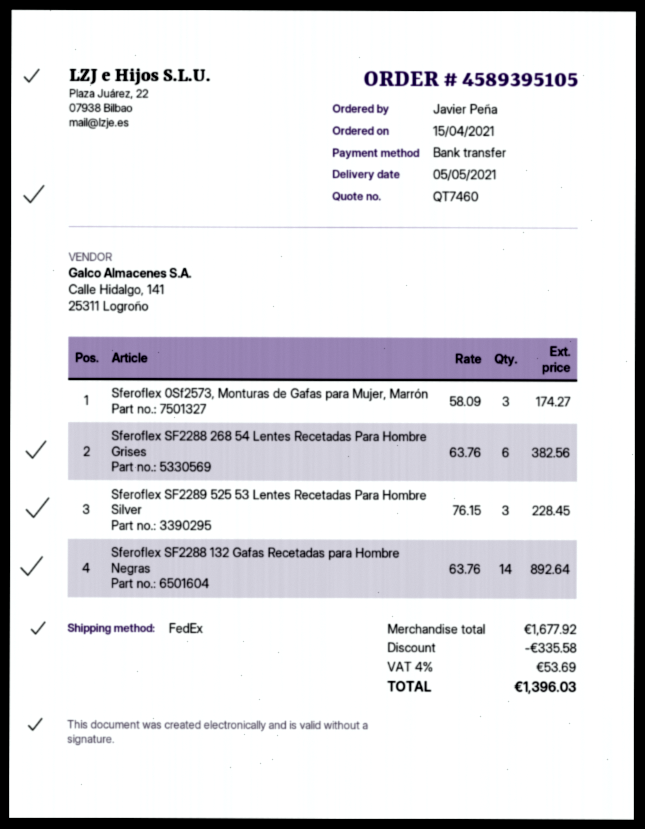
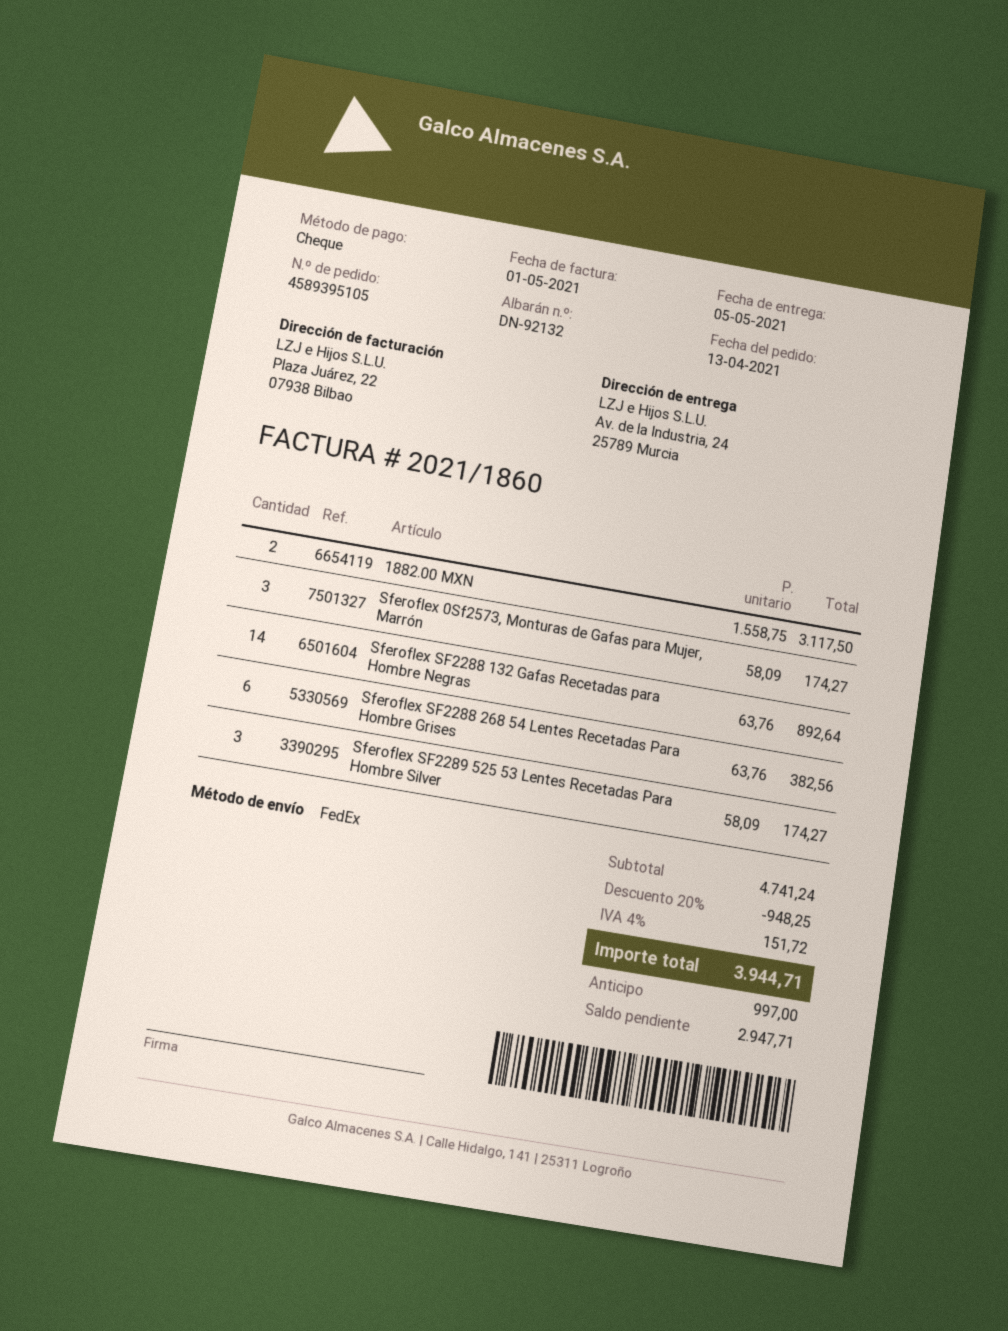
order date: 2021-04-15 -> 2021-04-13
payment method: bank transfer -> cheque
Sferoflex SF2289 525 53 Lentes Recetadas Para Hombre Silver: 3 x 76.15 = 228.45 -> 3 x 58.09 = 174.27
1882.00 MXN: none -> 2 x 1558.75 = 3117.50
subtotal: 1677.92 -> 4741.24
discount: 335.58 -> 948.25
tax: 4% = 53.69 -> 4% = 151.72
total: 1396.03 -> 3944.71

